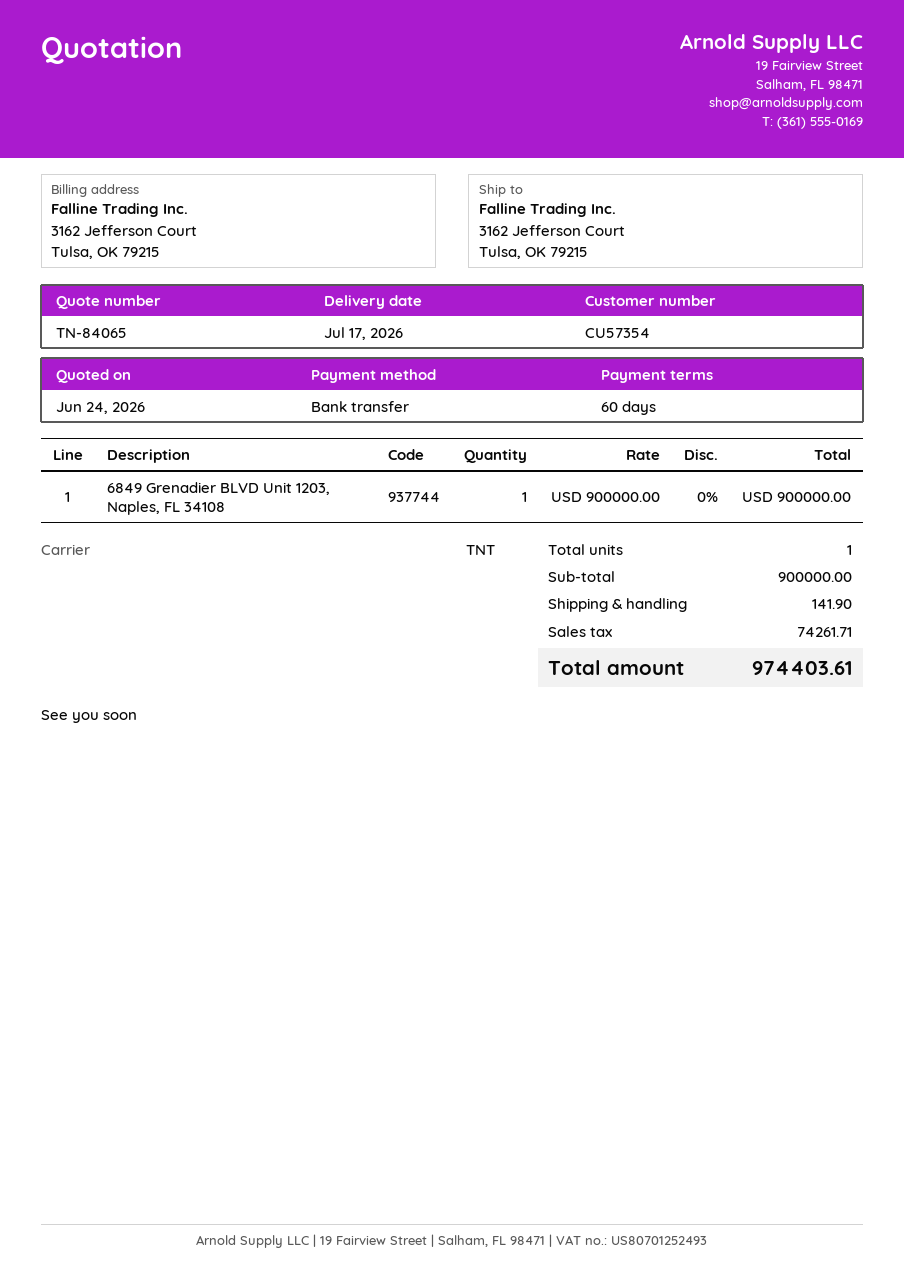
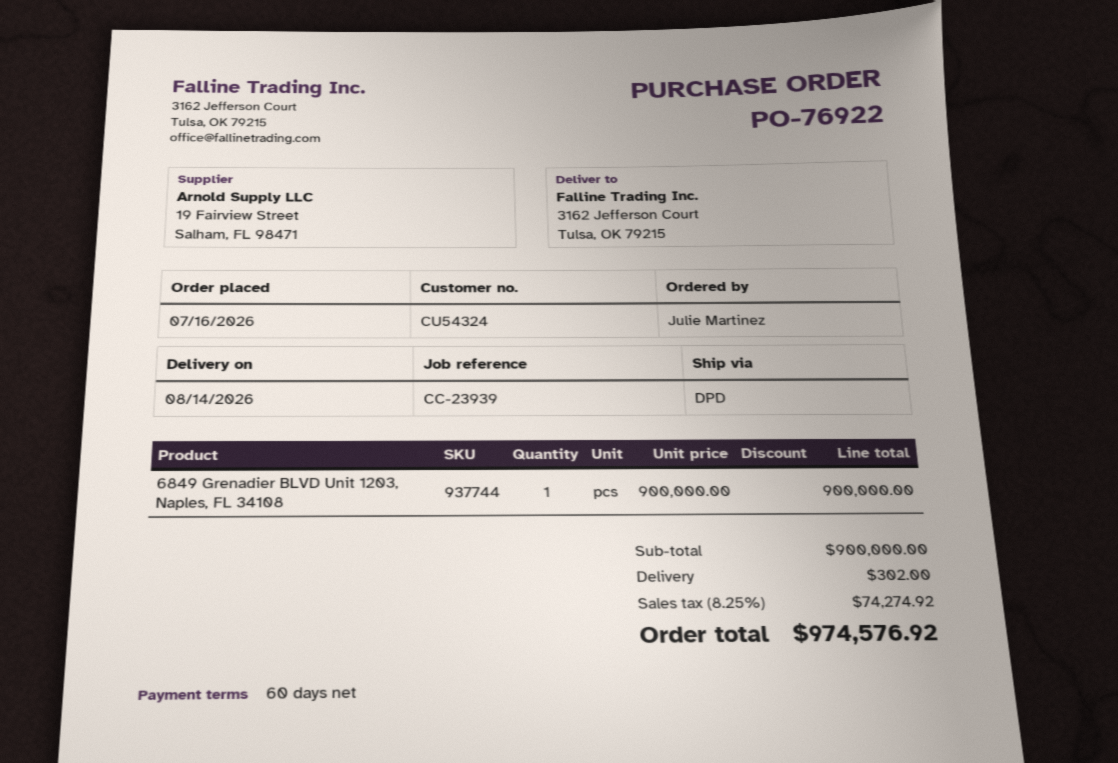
delivery date: 2026-07-17 -> 2026-08-14
customer number: CU57354 -> CU54324
shipping method: TNT -> DPD
shipping: 141.90 -> 302.00
tax: 74261.71 -> 74274.92
total: 974403.61 -> 974576.92

